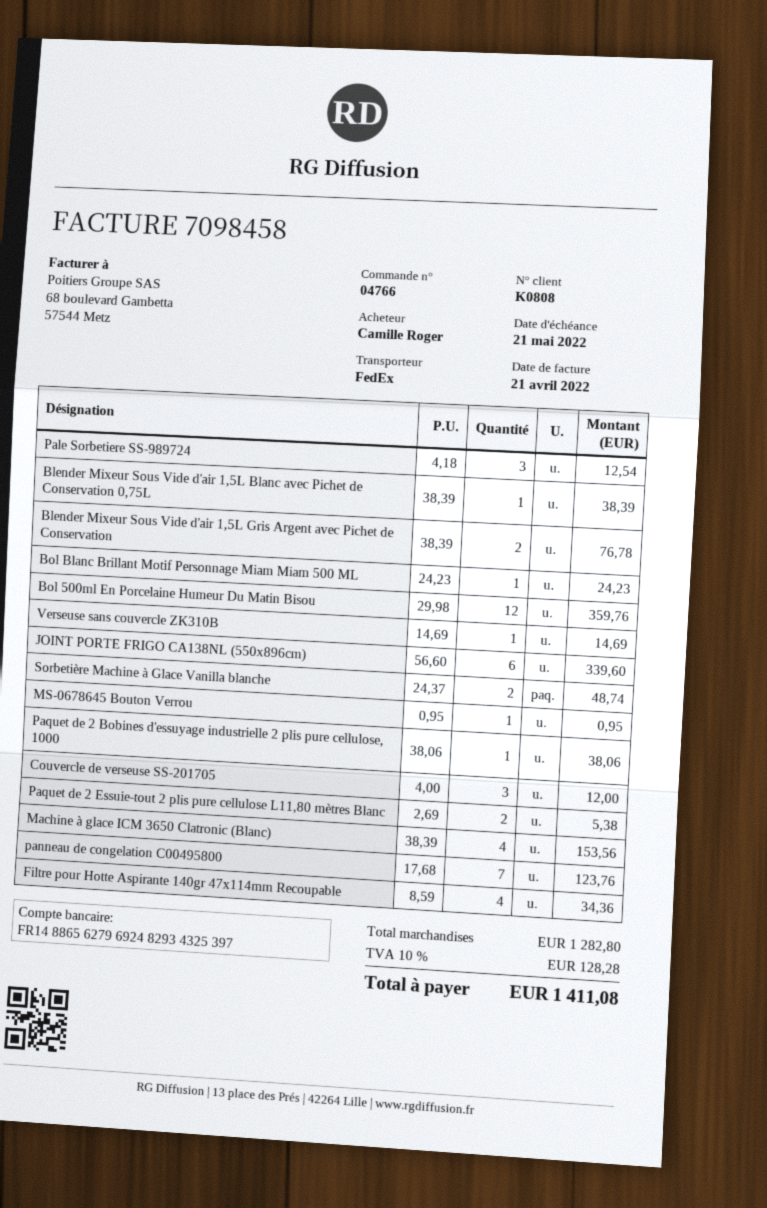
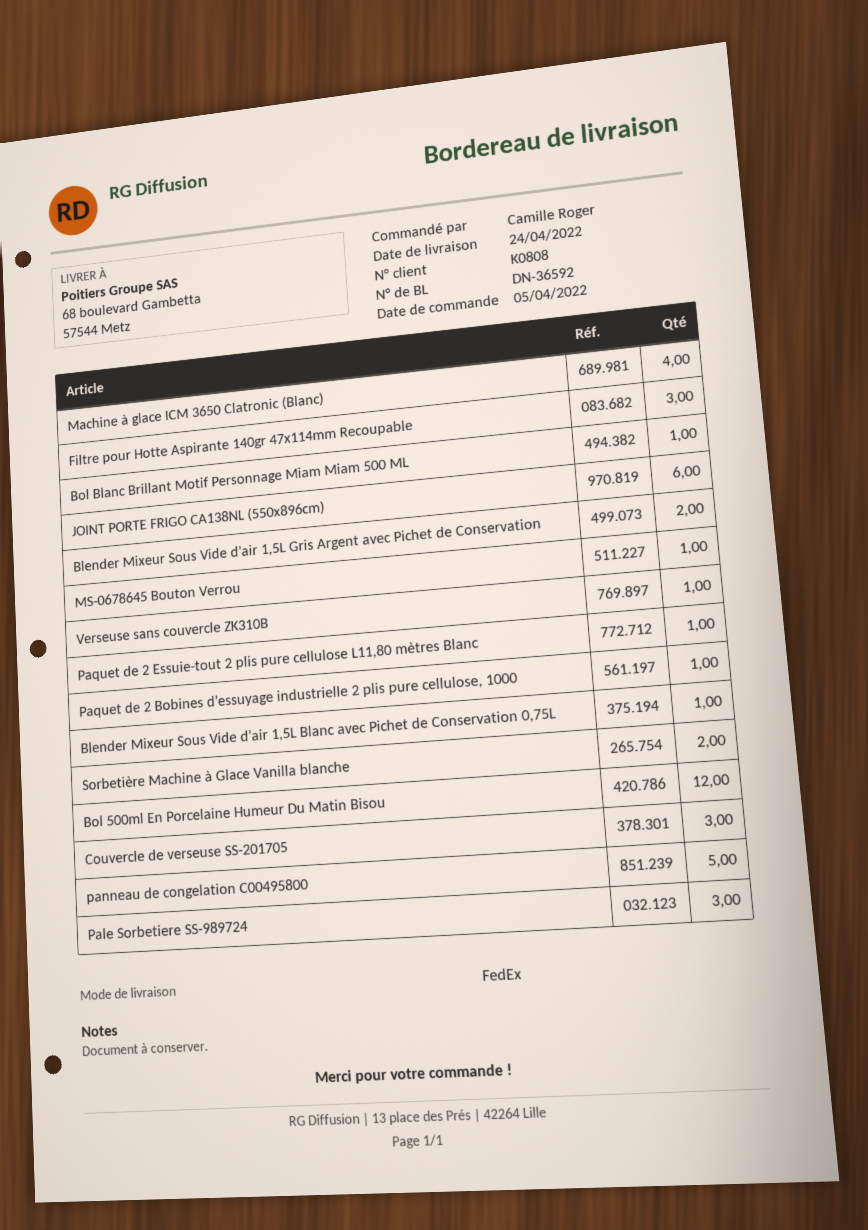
Paquet de 2 Essuie-tout 2 plis pure cellulose L11,80 mètres Blanc: 2 -> 1
panneau de congelation C00495800: 7 -> 5
Filtre pour Hotte Aspirante 140gr 47x114mm Recoupable: 4 -> 3

